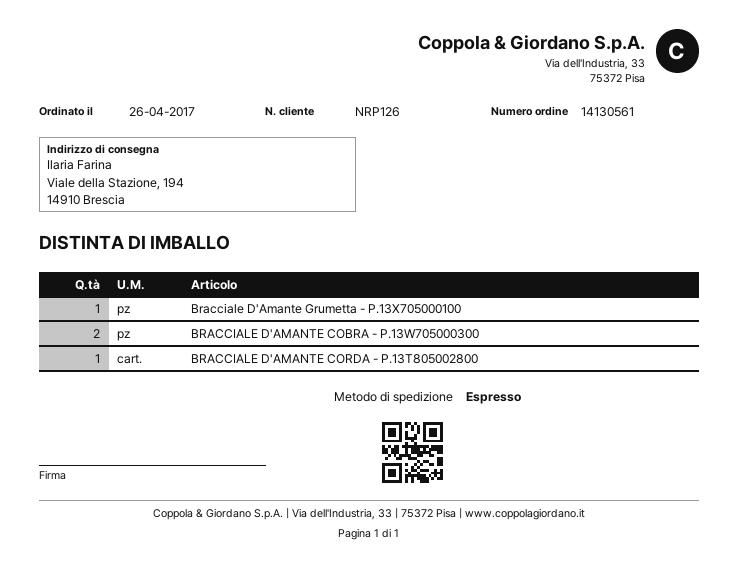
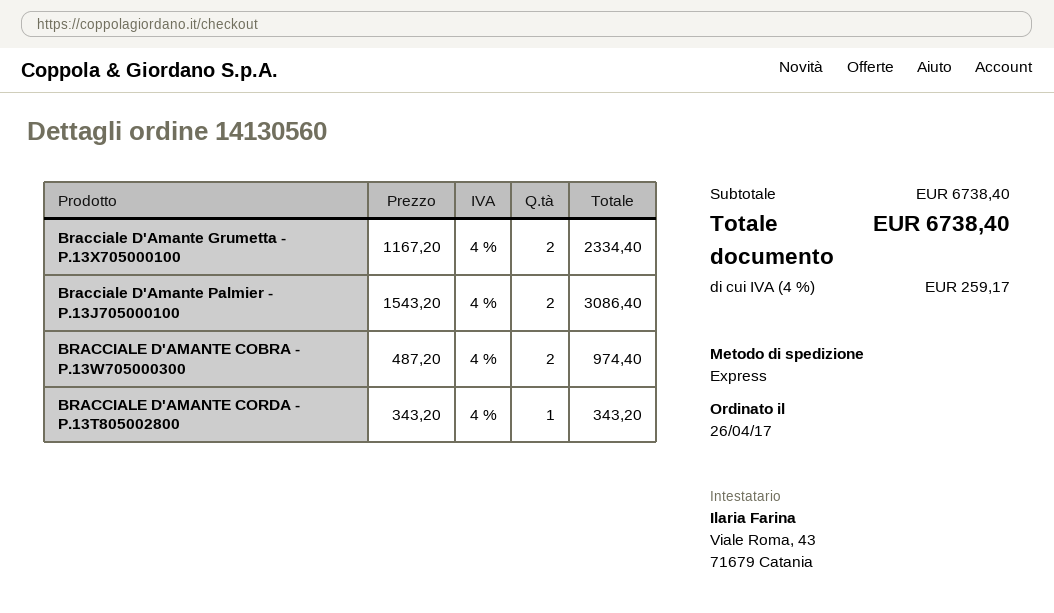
order number: 14130561 -> 14130560
Bracciale D'Amante Grumetta - P.13X705000100: 1 -> 2
Bracciale D'Amante Palmier - P.13J705000100: none -> 2

